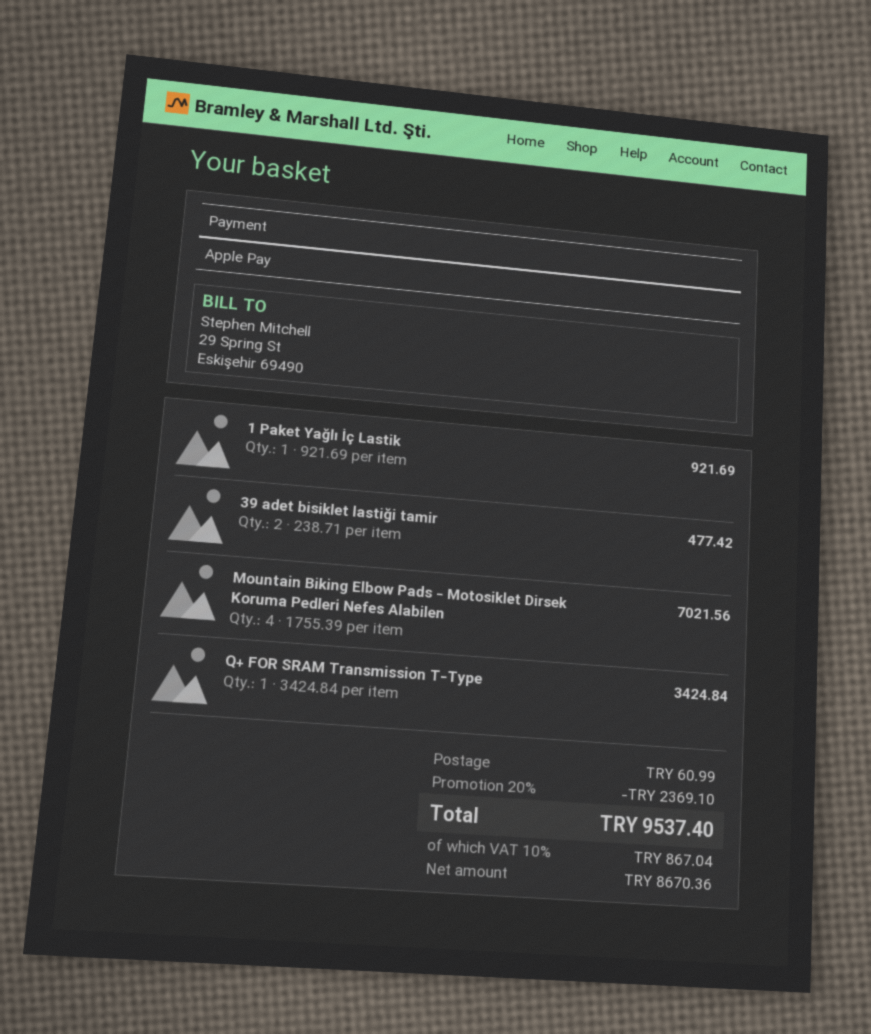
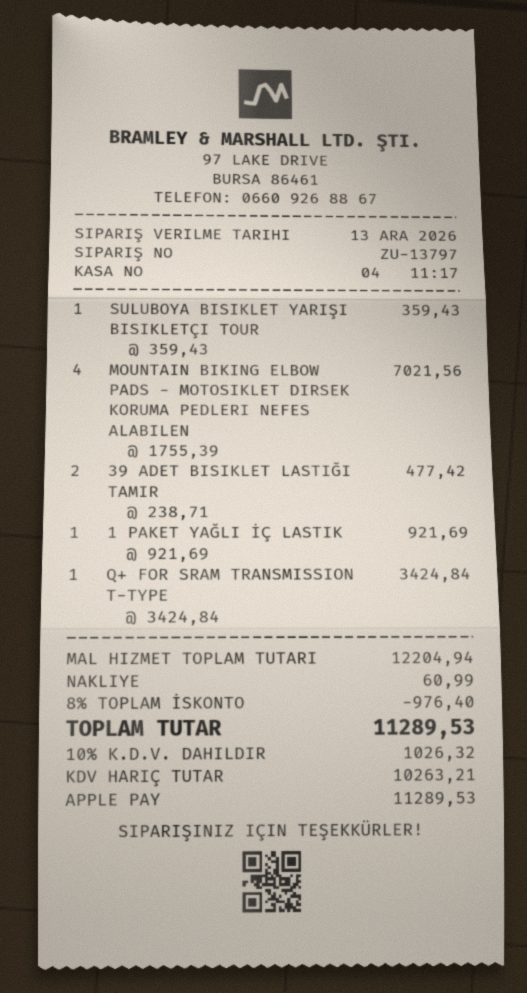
SULUBOYA BISIKLET YARIŞI BISIKLETÇI TOUR: none -> 1 x 359.43 = 359.43
discount: 20% = 2369.10 -> 8% = 976.40
net: 8670.36 -> 10263.21
tax: 10% = 867.04 -> 10% = 1026.32
total: 9537.40 -> 11289.53

